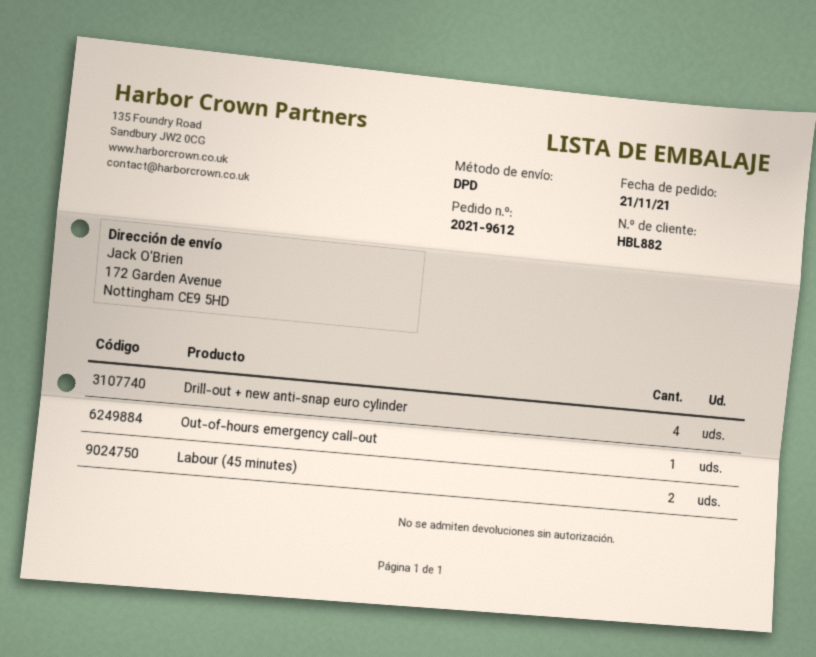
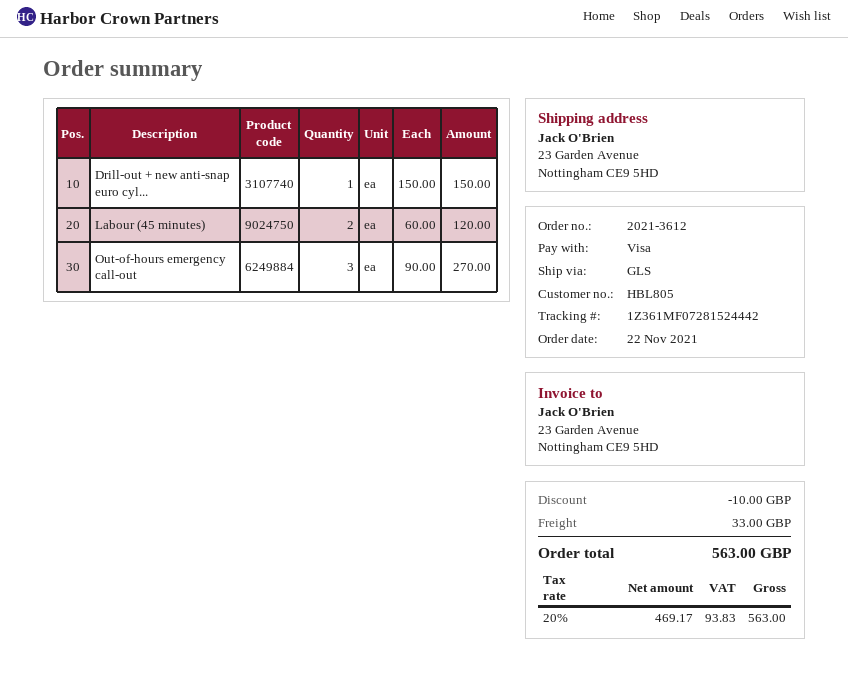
order number: 2021-9612 -> 2021-3612
order date: 2021-11-21 -> 2021-11-22
customer number: HBL882 -> HBL805
shipping method: DPD -> GLS
ship to: 172 Garden Avenue, Nottingham CE9 5HD -> 23 Garden Avenue, Nottingham CE9 5HD
Drill-out + new anti-snap euro cylinder: 4 -> 1
Out-of-hours emergency call-out: 1 -> 3

